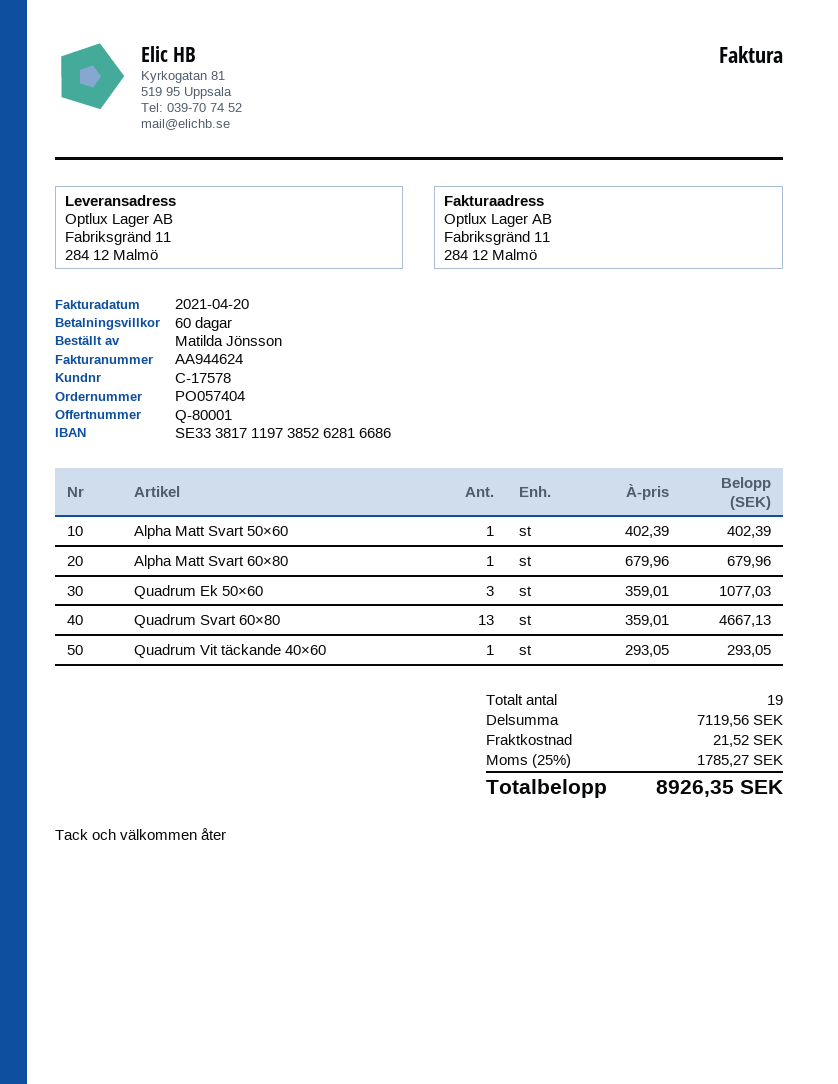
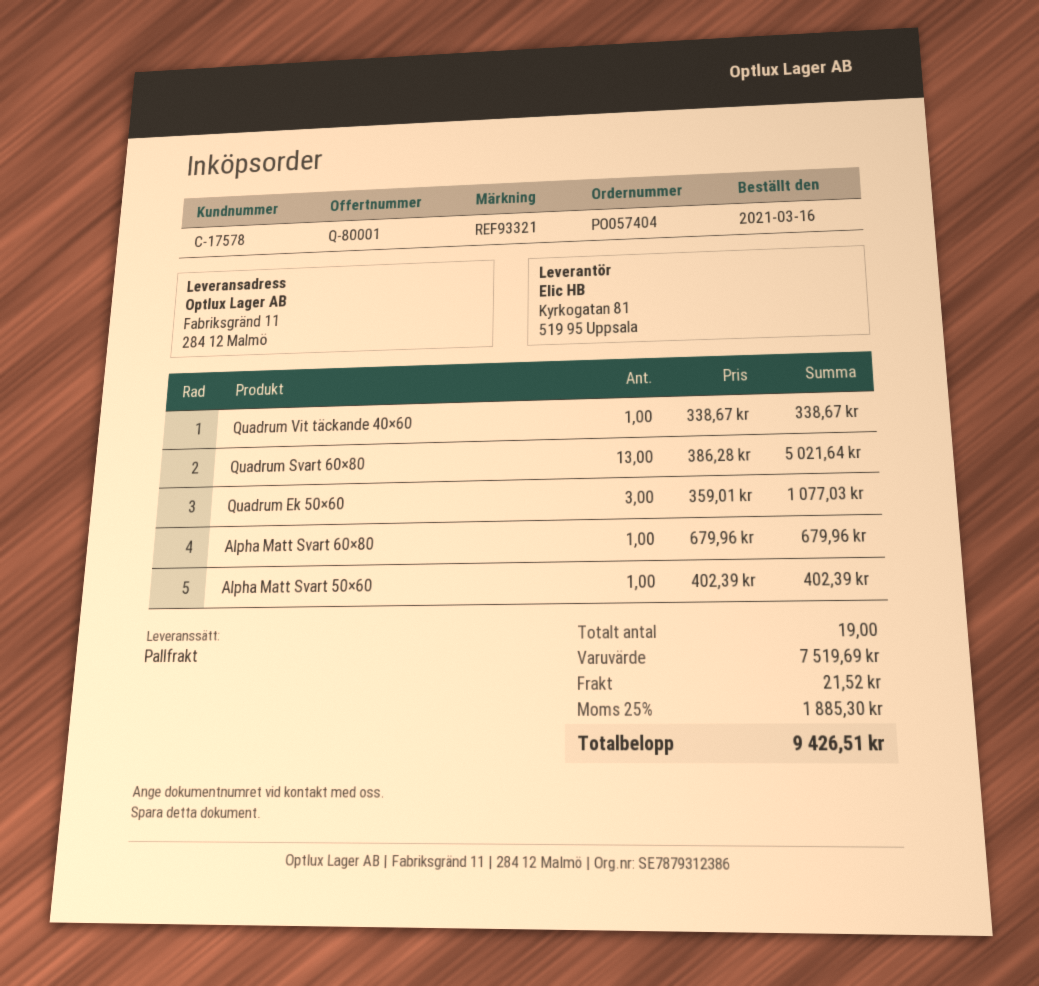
Quadrum Svart 60×80: 13 x 359.01 = 4667.13 -> 13 x 386.28 = 5021.64
Quadrum Vit täckande 40×60: 1 x 293.05 = 293.05 -> 1 x 338.67 = 338.67
subtotal: 7119.56 -> 7519.69
tax: 25% = 1785.27 -> 25% = 1885.30
total: 8926.35 -> 9426.51

